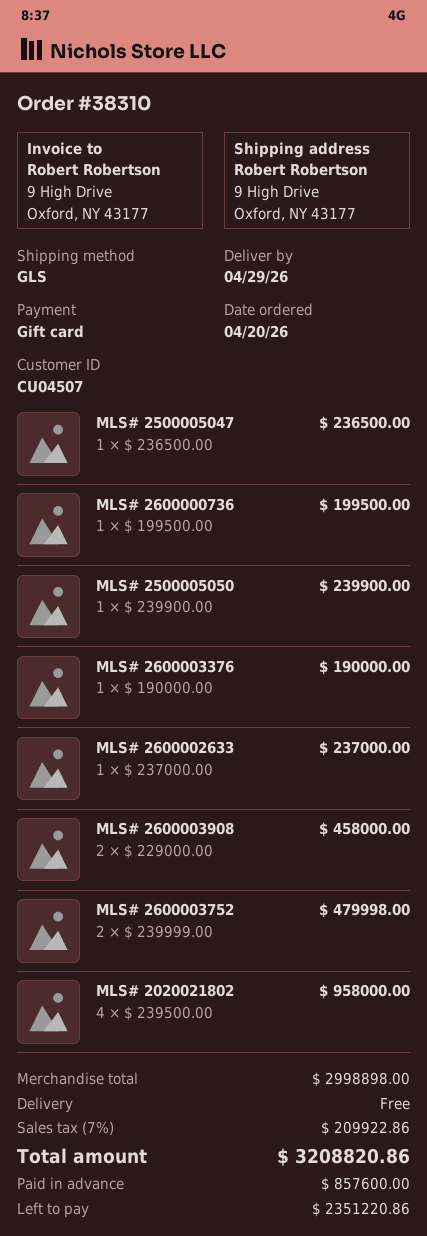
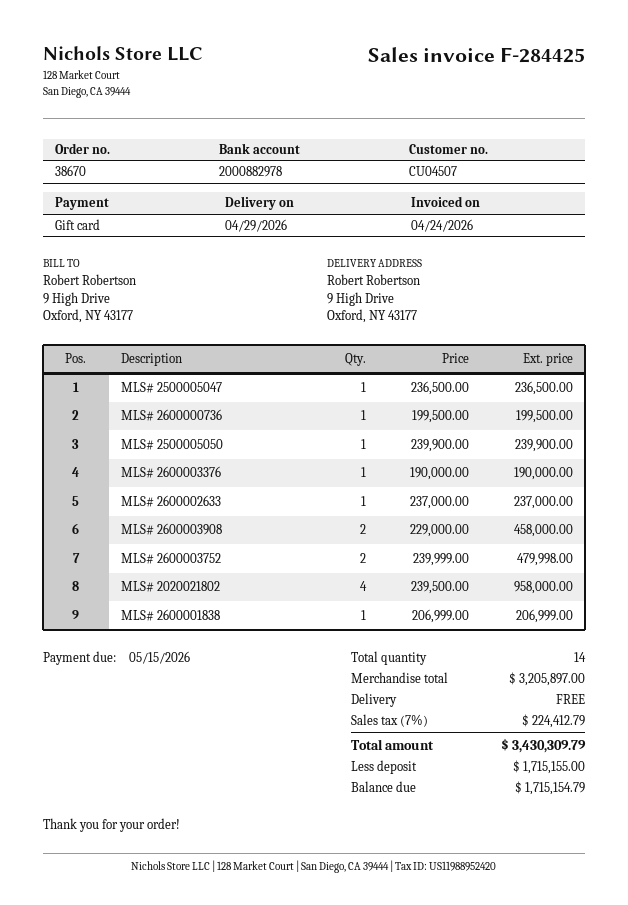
order number: 38310 -> 38670
MLS# 2600001838: none -> 1 x 206999.00 = 206999.00
subtotal: 2998898.00 -> 3205897.00
tax: 7% = 209922.86 -> 7% = 224412.79
total: 3208820.86 -> 3430309.79
deposit: 857600.00 -> 1715155.00
balance: 2351220.86 -> 1715154.79

